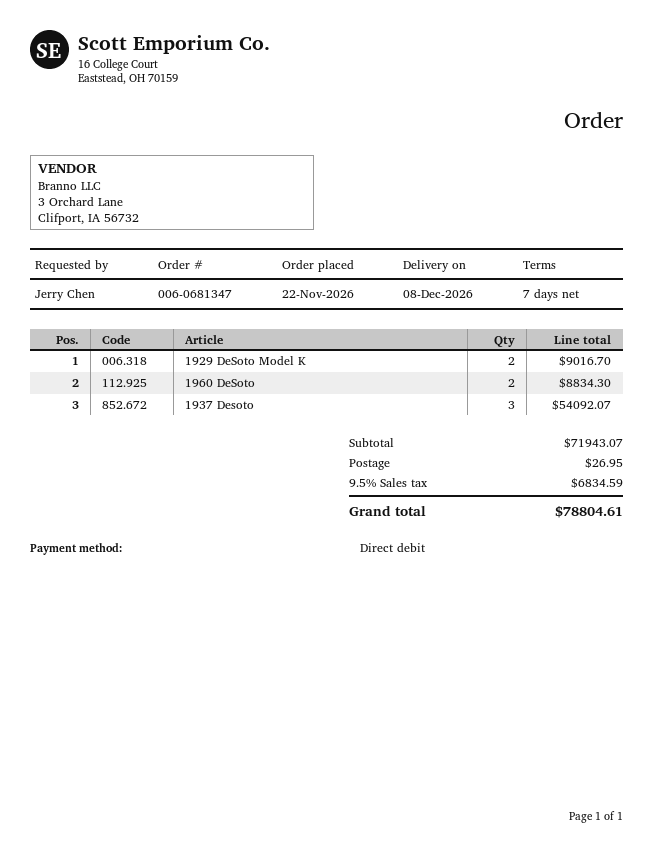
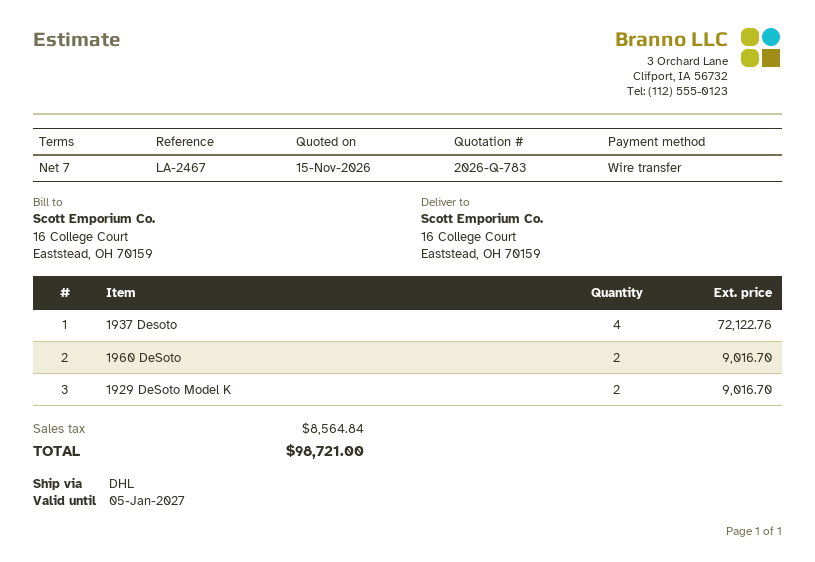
payment method: direct debit -> bank transfer
1960 DeSoto: 2 for 8834.30 -> 2 for 9016.70
1937 Desoto: 3 for 54092.07 -> 4 for 72122.76
shipping: 26.95 -> none
tax: 6834.59 -> 8564.84
total: 78804.61 -> 98721.00

